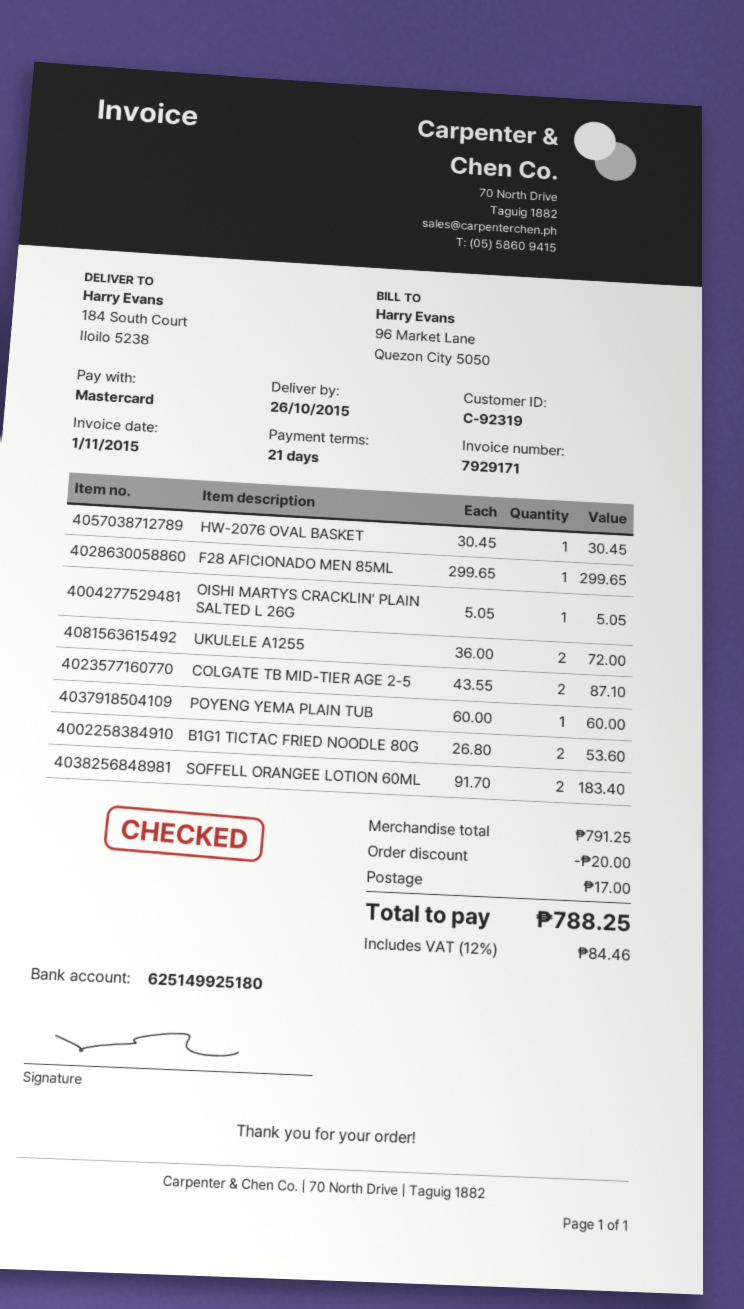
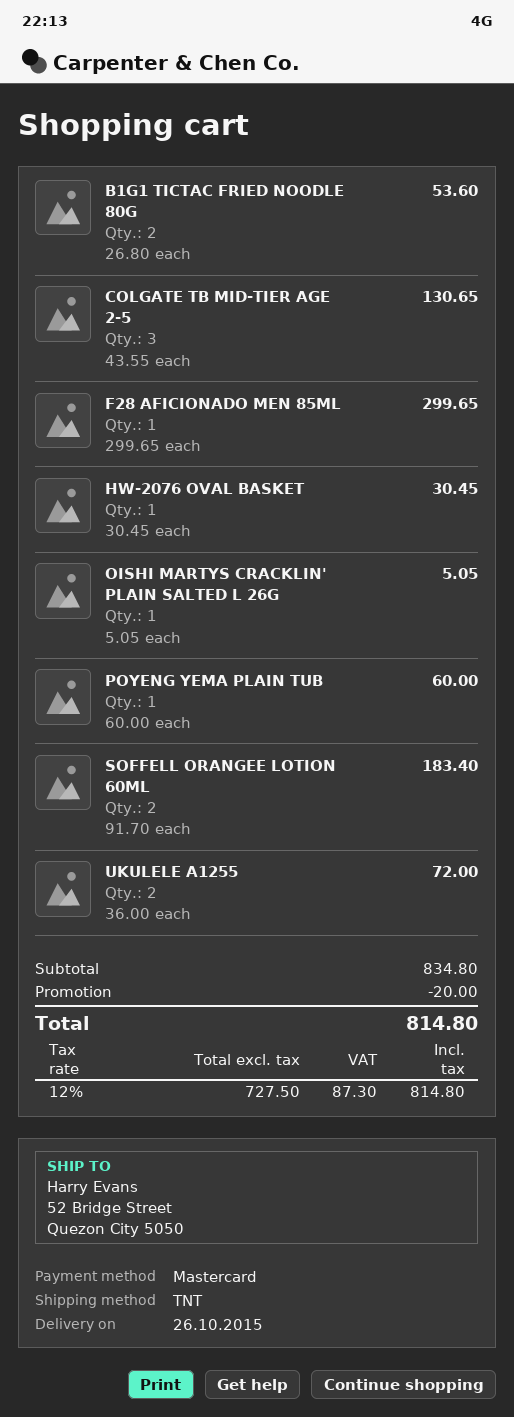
ship to: 184 South Court, Iloilo 5238 -> 52 Bridge Street, Quezon City 5050
COLGATE TB MID-TIER AGE 2-5: 2 x 43.55 = 87.10 -> 3 x 43.55 = 130.65
subtotal: 791.25 -> 834.80
shipping: 17.00 -> none
tax: 12% = 84.46 -> 12% = 87.30
total: 788.25 -> 814.80

